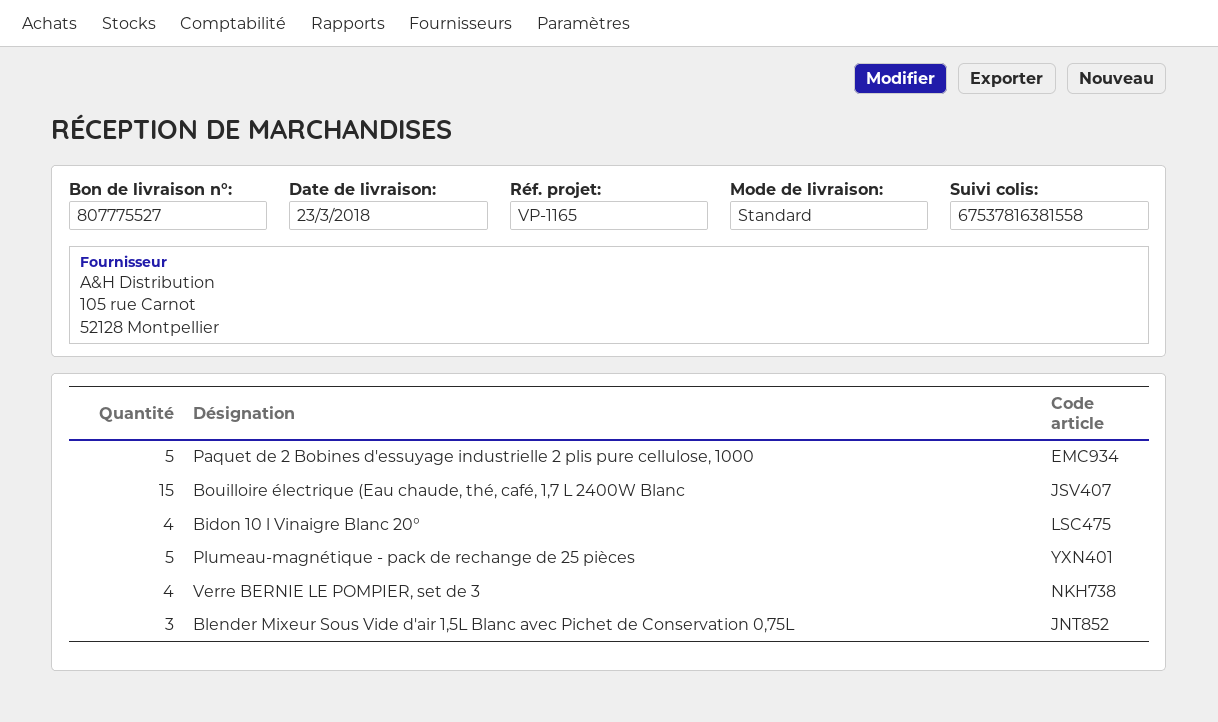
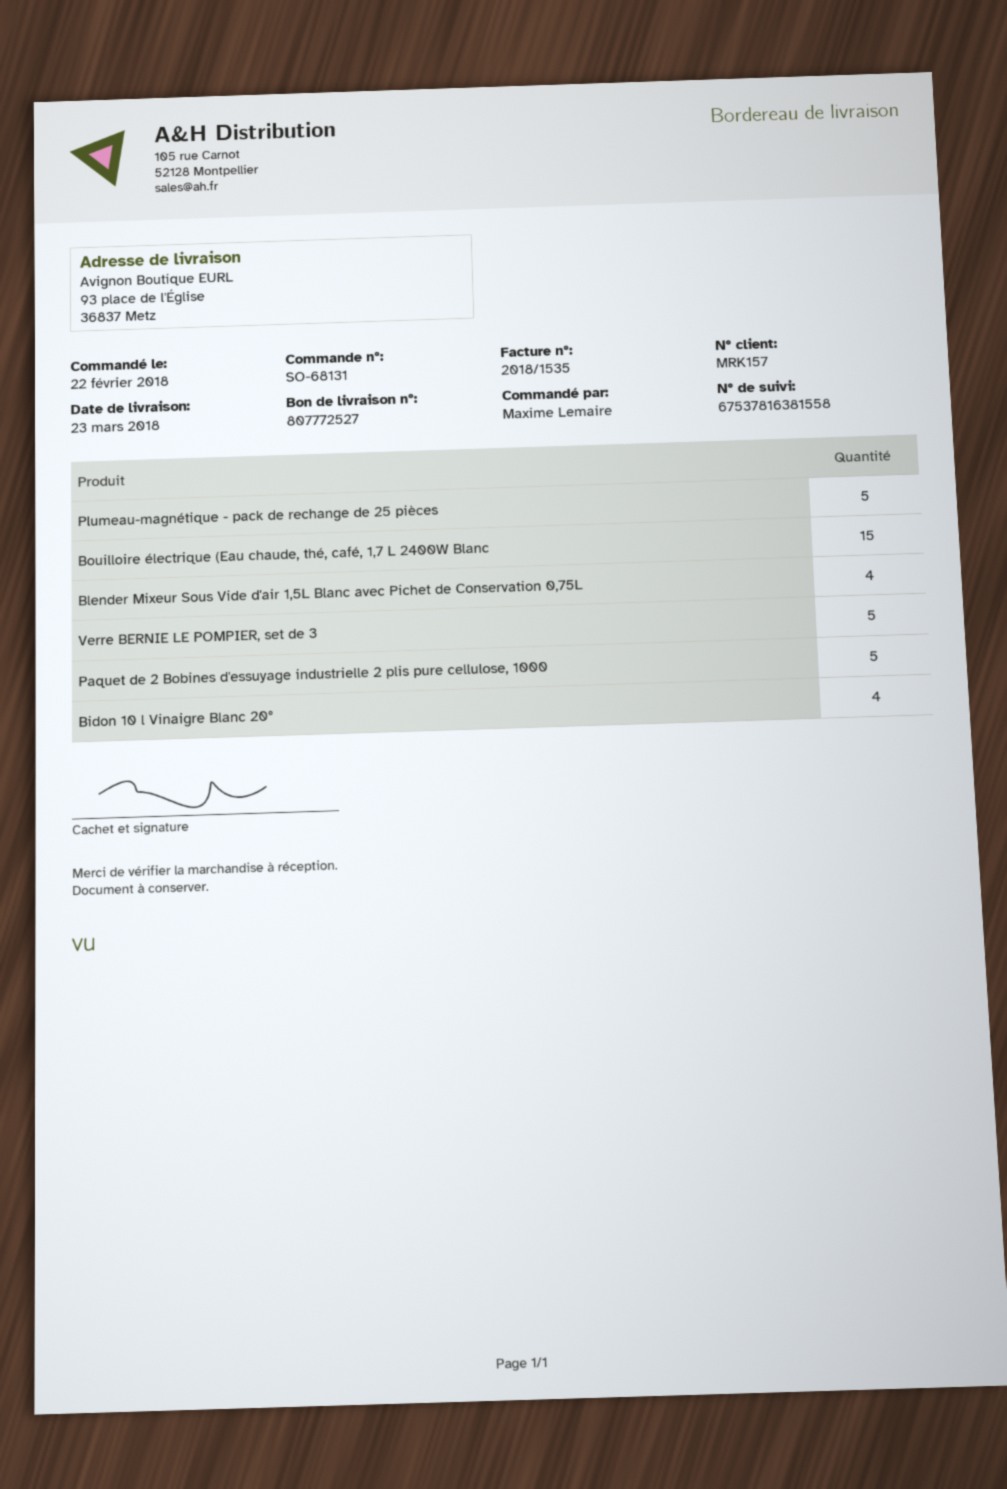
delivery note number: 807775527 -> 807772527
Verre BERNIE LE POMPIER, set de 3: 4 -> 5
Blender Mixeur Sous Vide d'air 1,5L Blanc avec Pichet de Conservation 0,75L: 3 -> 4

